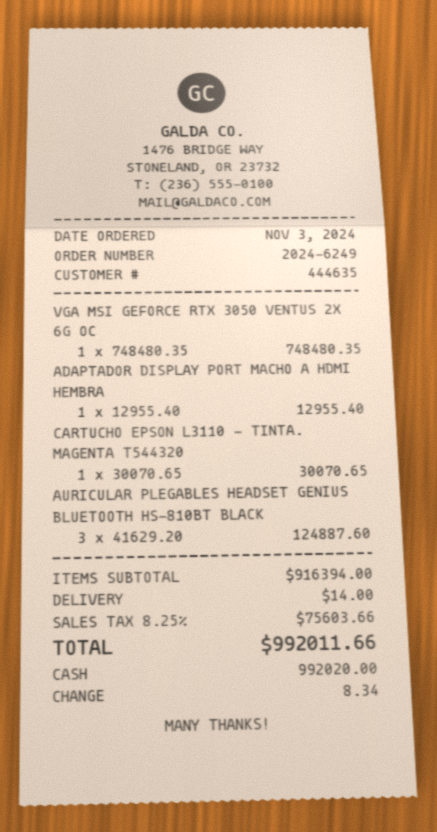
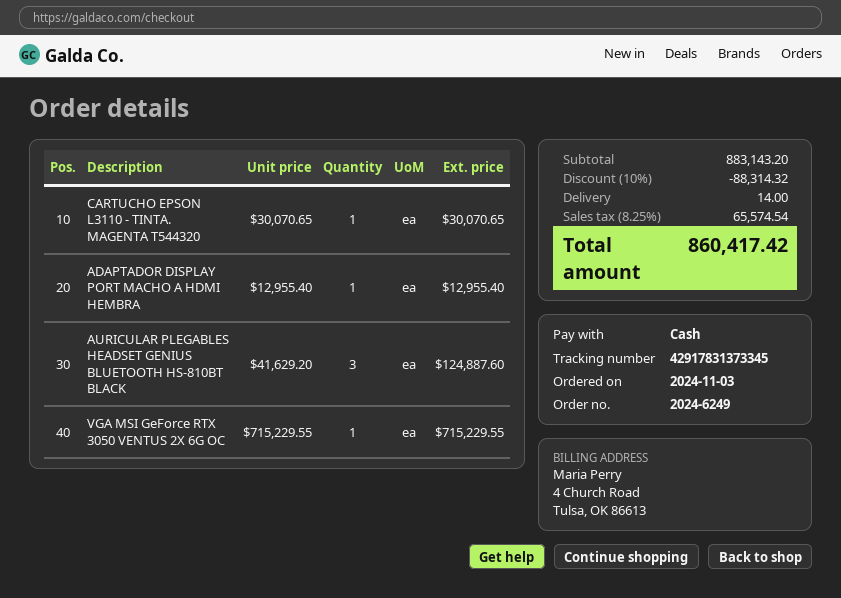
VGA MSI GEFORCE RTX 3050 VENTUS 2X 6G OC: 1 x 748480.35 = 748480.35 -> 1 x 715229.55 = 715229.55
subtotal: 916394.00 -> 883143.20
discount: none -> 10% = 88314.32
tax: 8.25% = 75603.66 -> 8.25% = 65574.54
total: 992011.66 -> 860417.42

